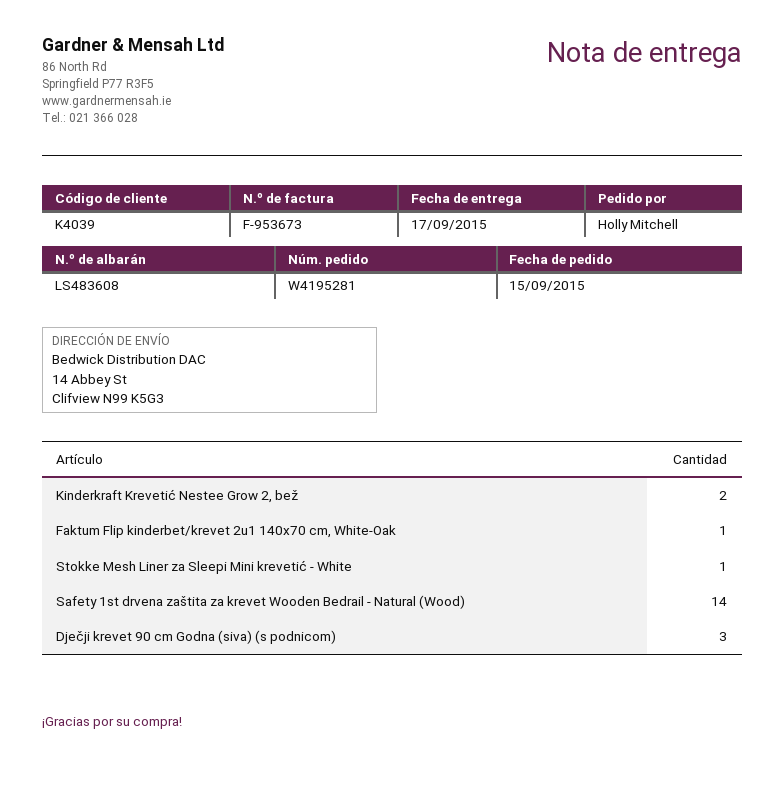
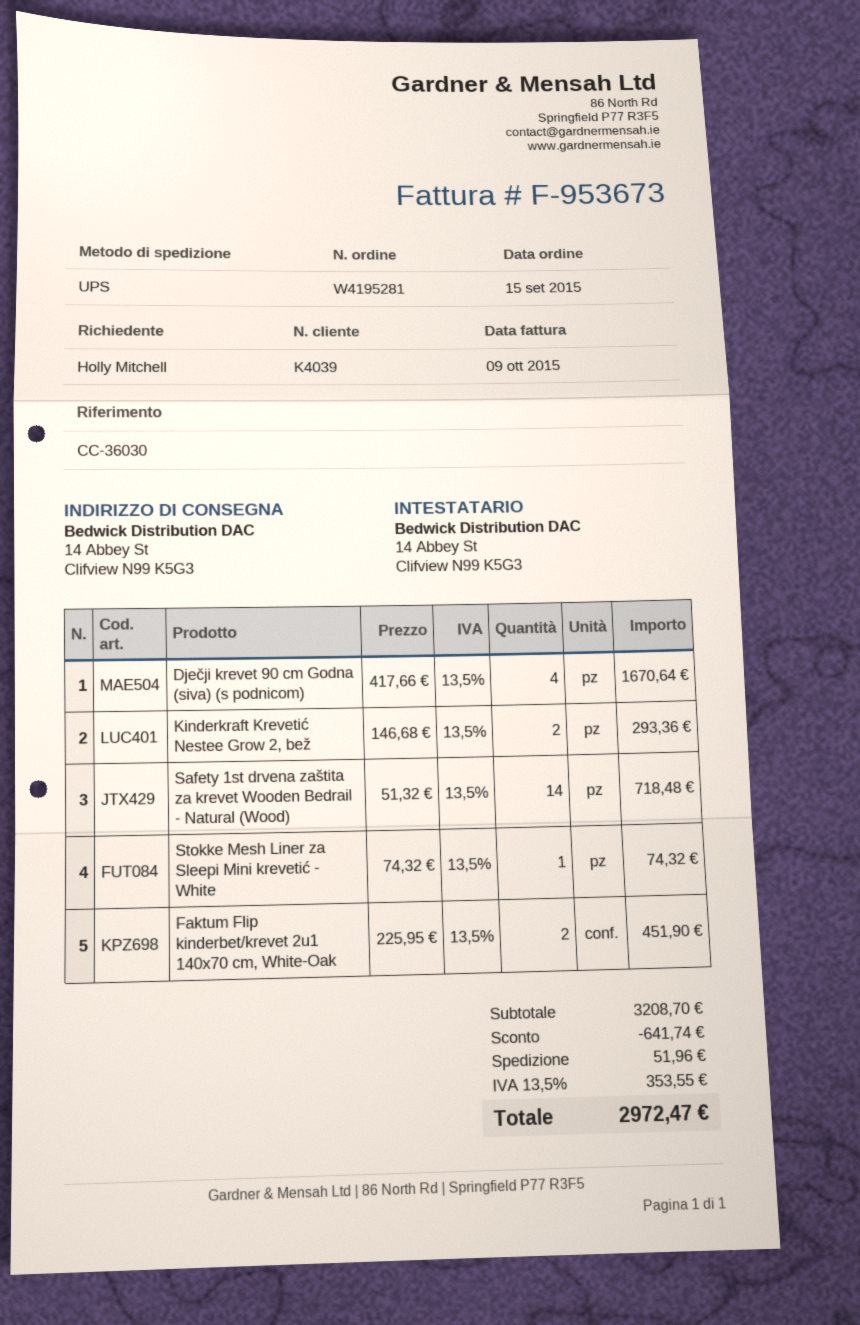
Faktum Flip kinderbet/krevet 2u1 140x70 cm, White-Oak: 1 -> 2
Dječji krevet 90 cm Godna (siva) (s podnicom): 3 -> 4

